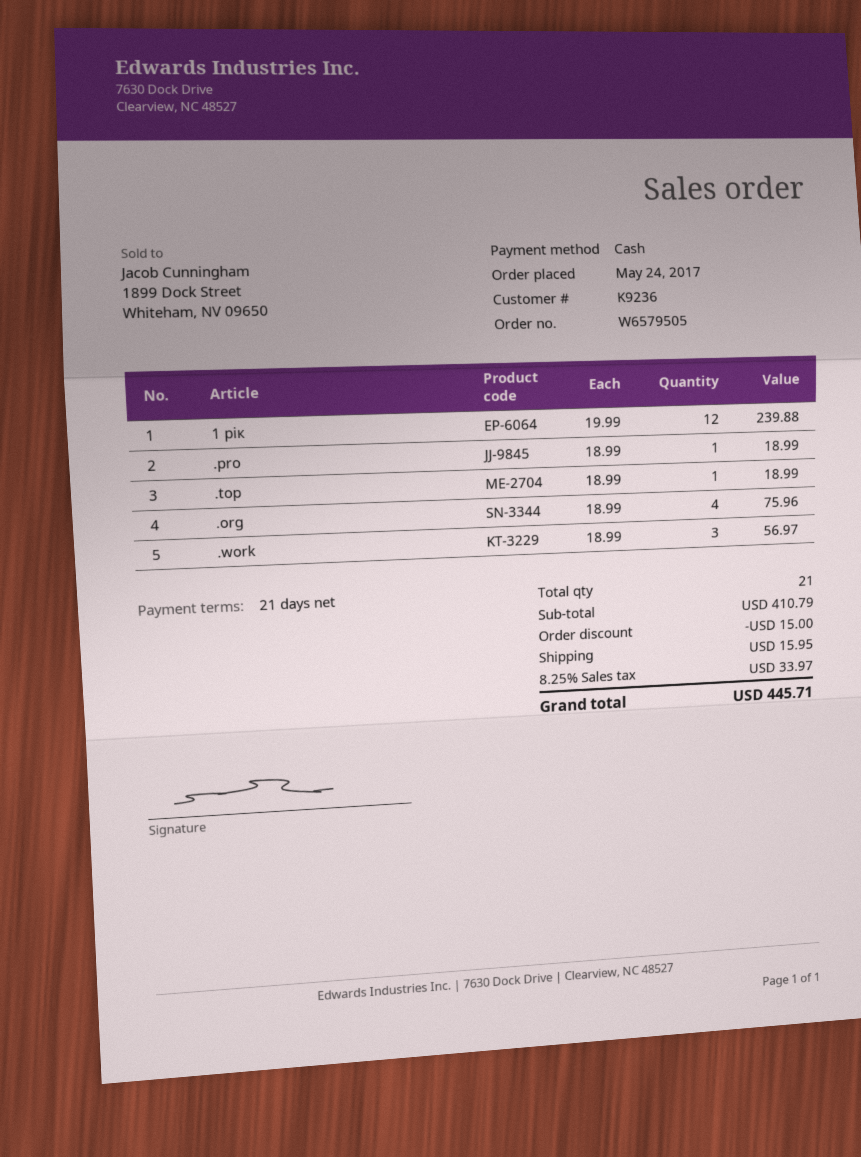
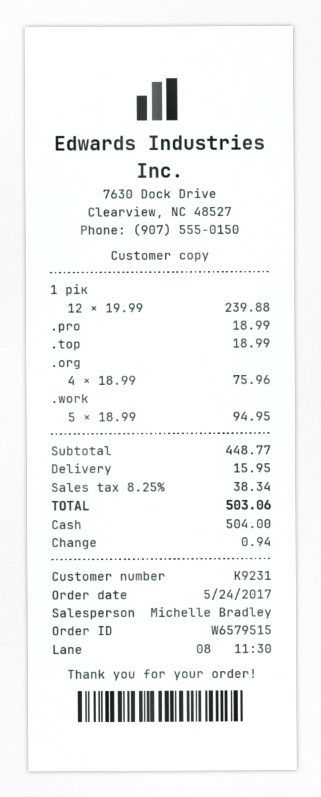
order number: W6579505 -> W6579515
customer number: K9236 -> K9231
.work: 3 x 18.99 = 56.97 -> 5 x 18.99 = 94.95
subtotal: 410.79 -> 448.77
discount: 15.00 -> none
tax: 8.25% = 33.97 -> 8.25% = 38.34
total: 445.71 -> 503.06

